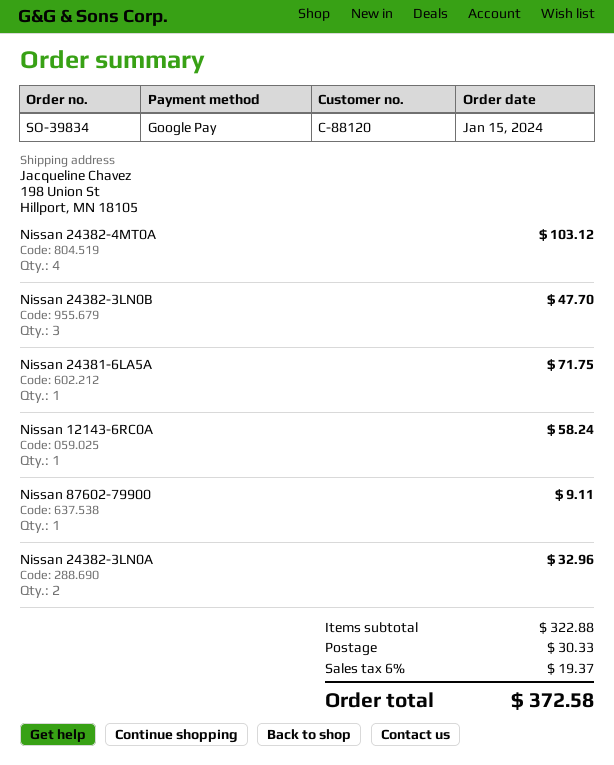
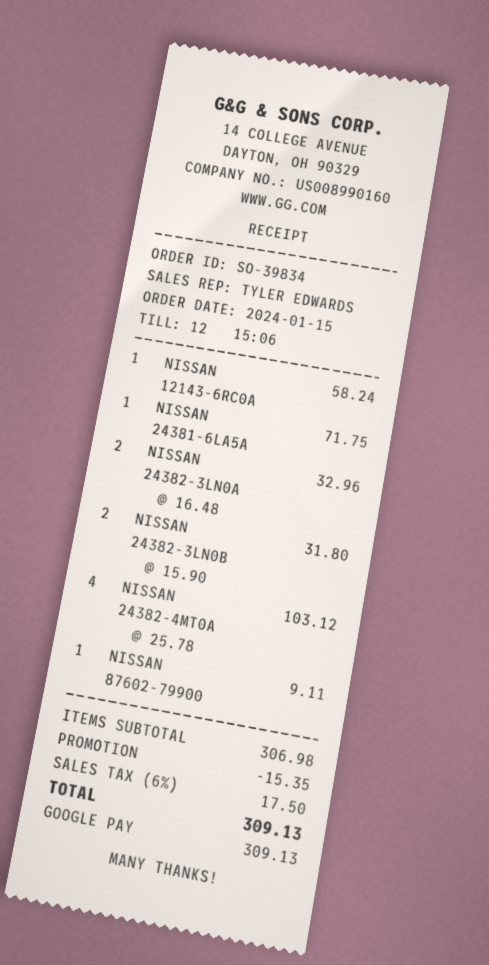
Nissan 24382-3LN0B: 3 for 47.70 -> 2 for 31.80
subtotal: 322.88 -> 306.98
discount: none -> 15.35
shipping: 30.33 -> none
tax: 6% = 19.37 -> 6% = 17.50
total: 372.58 -> 309.13

